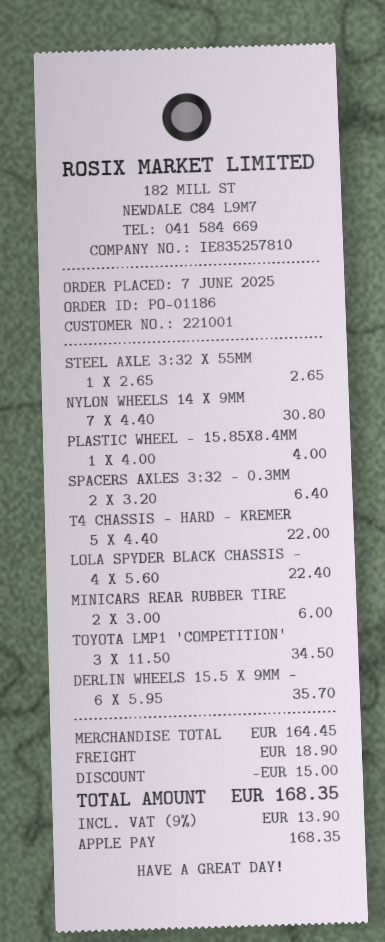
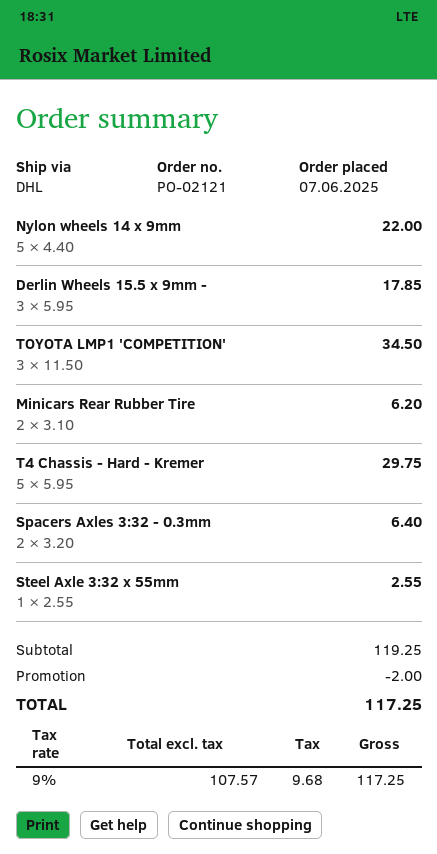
order number: PO-01186 -> PO-02121
STEEL AXLE 3:32 X 55MM: 1 x 2.65 = 2.65 -> 1 x 2.55 = 2.55
NYLON WHEELS 14 X 9MM: 7 x 4.40 = 30.80 -> 5 x 4.40 = 22.00
PLASTIC WHEEL - 15.85X8.4MM: 1 x 4.00 = 4.00 -> none
T4 CHASSIS - HARD - KREMER: 5 x 4.40 = 22.00 -> 5 x 5.95 = 29.75
LOLA SPYDER BLACK CHASSIS -: 4 x 5.60 = 22.40 -> none
MINICARS REAR RUBBER TIRE: 2 x 3.00 = 6.00 -> 2 x 3.10 = 6.20
DERLIN WHEELS 15.5 X 9MM -: 6 x 5.95 = 35.70 -> 3 x 5.95 = 17.85
subtotal: 164.45 -> 119.25
discount: 15.00 -> 2.00
shipping: 18.90 -> none
tax: 9% = 13.90 -> 9% = 9.68
total: 168.35 -> 117.25

